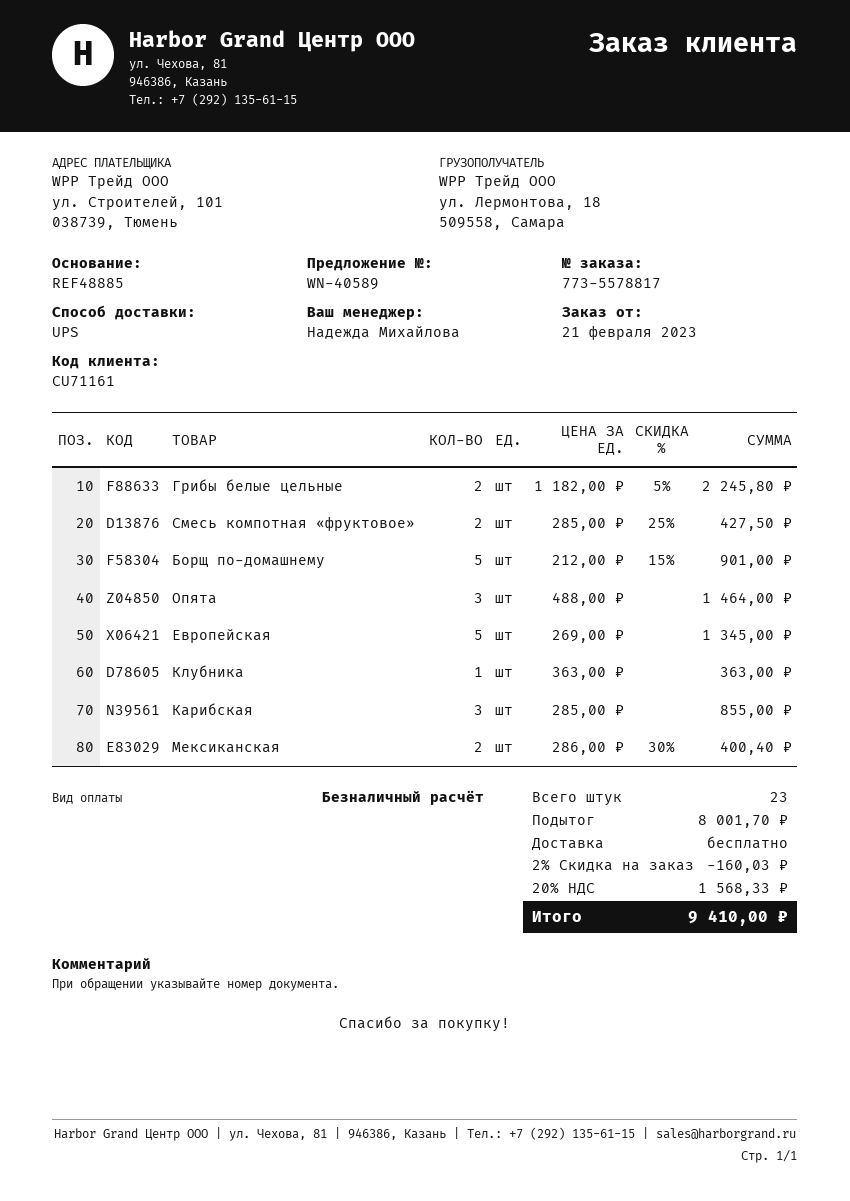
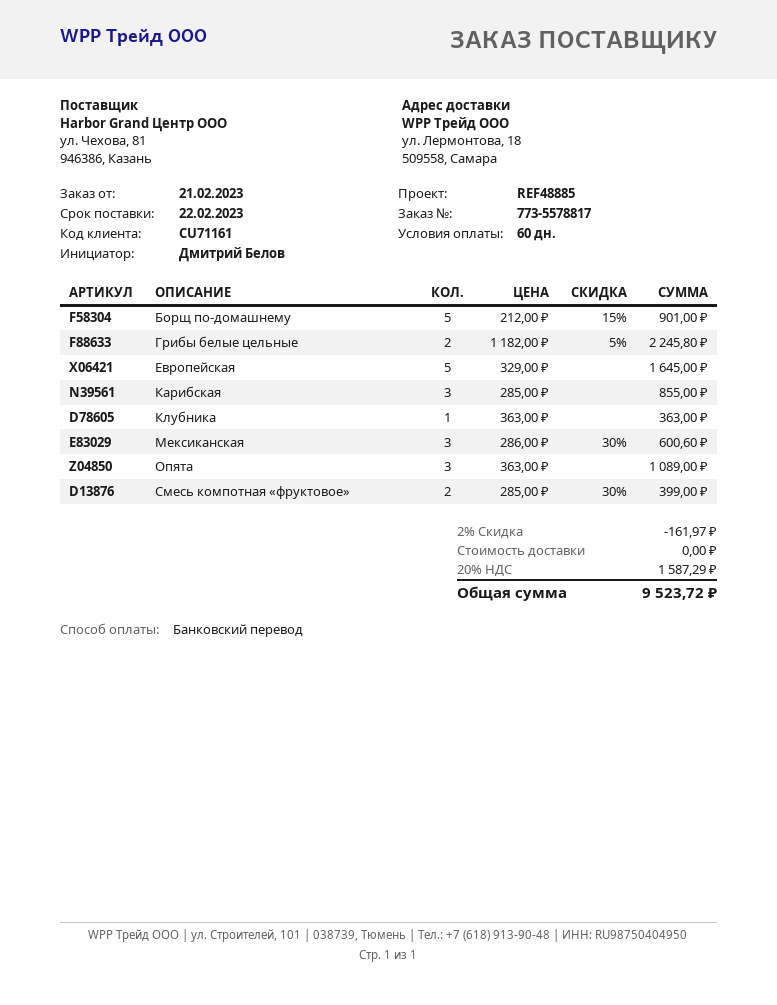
Смесь компотная «фруктовое»: 2 x 285.00 - 25% = 427.50 -> 2 x 285.00 - 30% = 399.00
Опята: 3 x 488.00 = 1464.00 -> 3 x 363.00 = 1089.00
Европейская: 5 x 269.00 = 1345.00 -> 5 x 329.00 = 1645.00
Мексиканская: 2 x 286.00 - 30% = 400.40 -> 3 x 286.00 - 30% = 600.60
discount: 2% = 160.03 -> 2% = 161.97
tax: 20% = 1568.33 -> 20% = 1587.29
total: 9410.00 -> 9523.72

